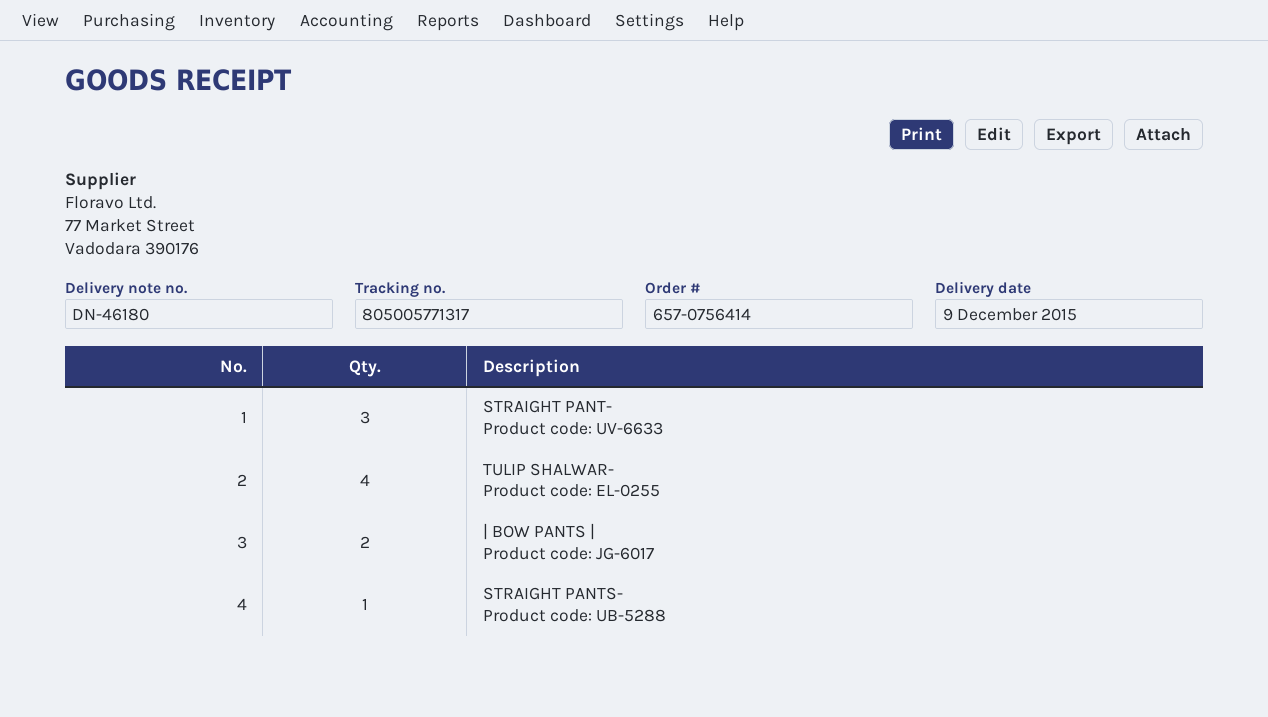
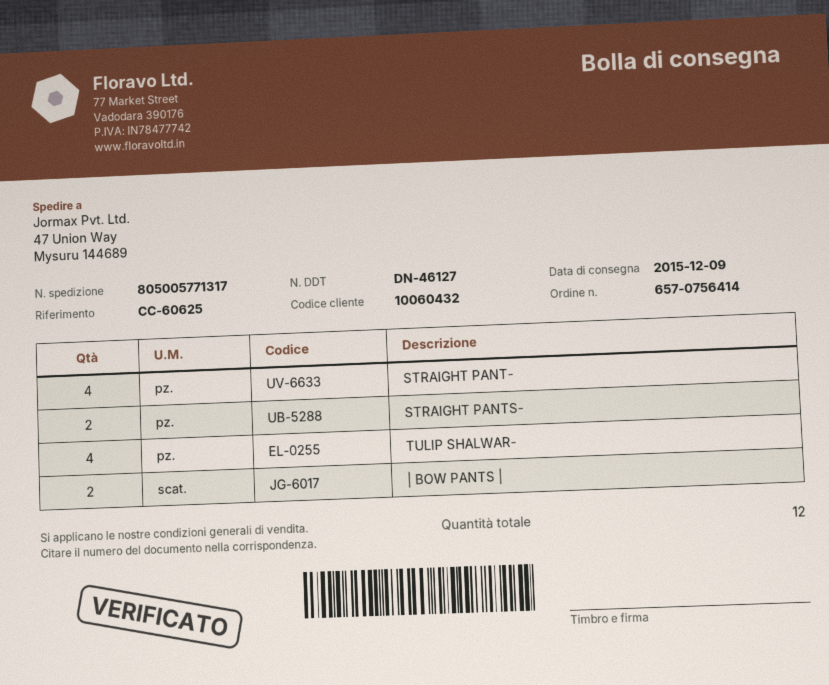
delivery note number: DN-46180 -> DN-46127
STRAIGHT PANT-: 3 -> 4
STRAIGHT PANTS-: 1 -> 2

